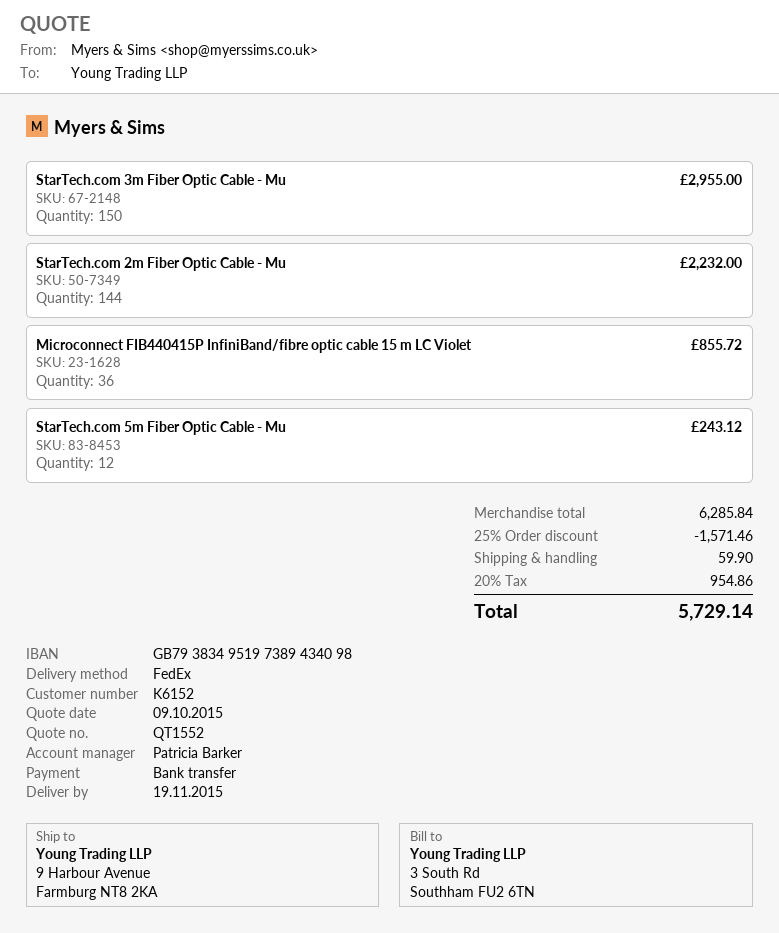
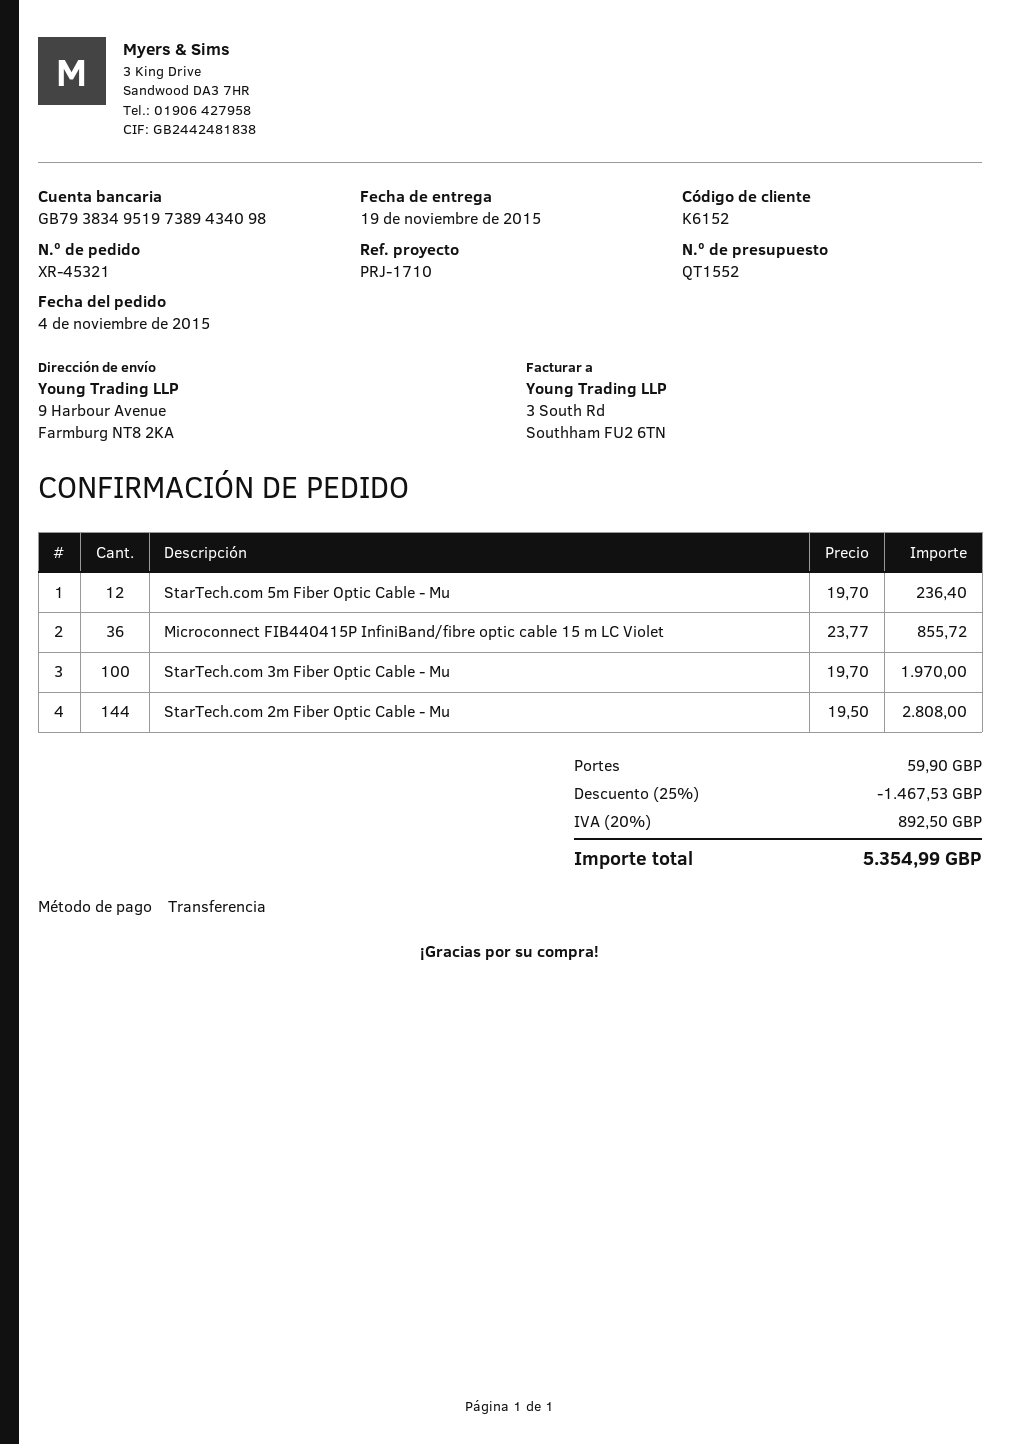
StarTech.com 3m Fiber Optic Cable - Mu: 150 for 2955.00 -> 100 for 1970.00
StarTech.com 2m Fiber Optic Cable - Mu: 144 for 2232.00 -> 144 for 2808.00
StarTech.com 5m Fiber Optic Cable - Mu: 12 for 243.12 -> 12 for 236.40
discount: 25% = 1571.46 -> 25% = 1467.53
tax: 20% = 954.86 -> 20% = 892.50
total: 5729.14 -> 5354.99

